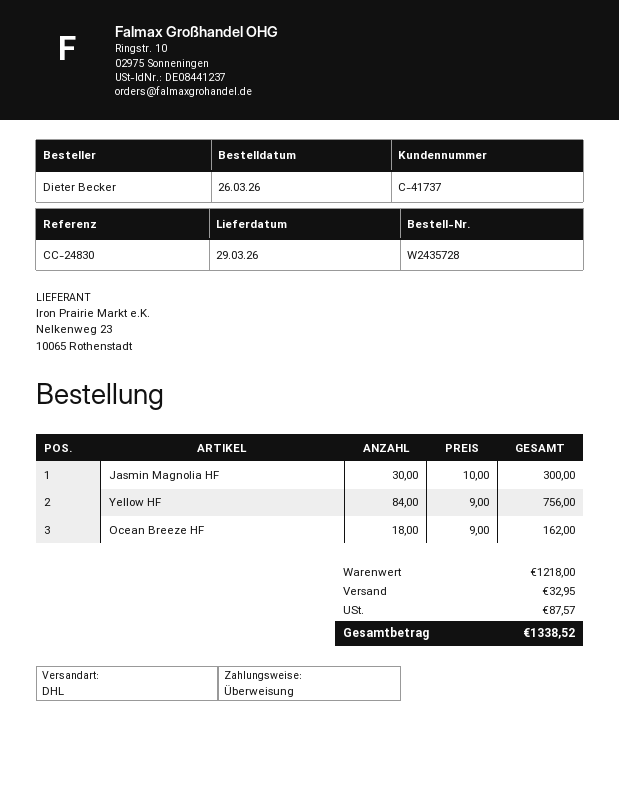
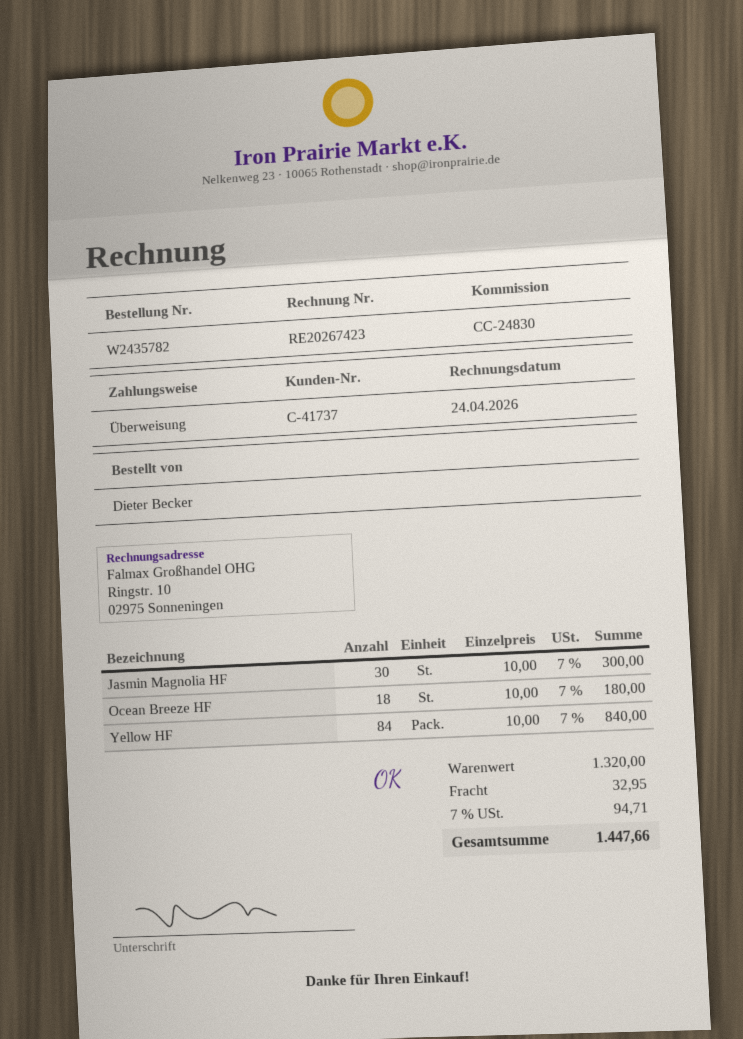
order number: W2435728 -> W2435782
Yellow HF: 84 x 9.00 = 756.00 -> 84 x 10.00 = 840.00
Ocean Breeze HF: 18 x 9.00 = 162.00 -> 18 x 10.00 = 180.00
subtotal: 1218.00 -> 1320.00
tax: 87.57 -> 94.71
total: 1338.52 -> 1447.66

